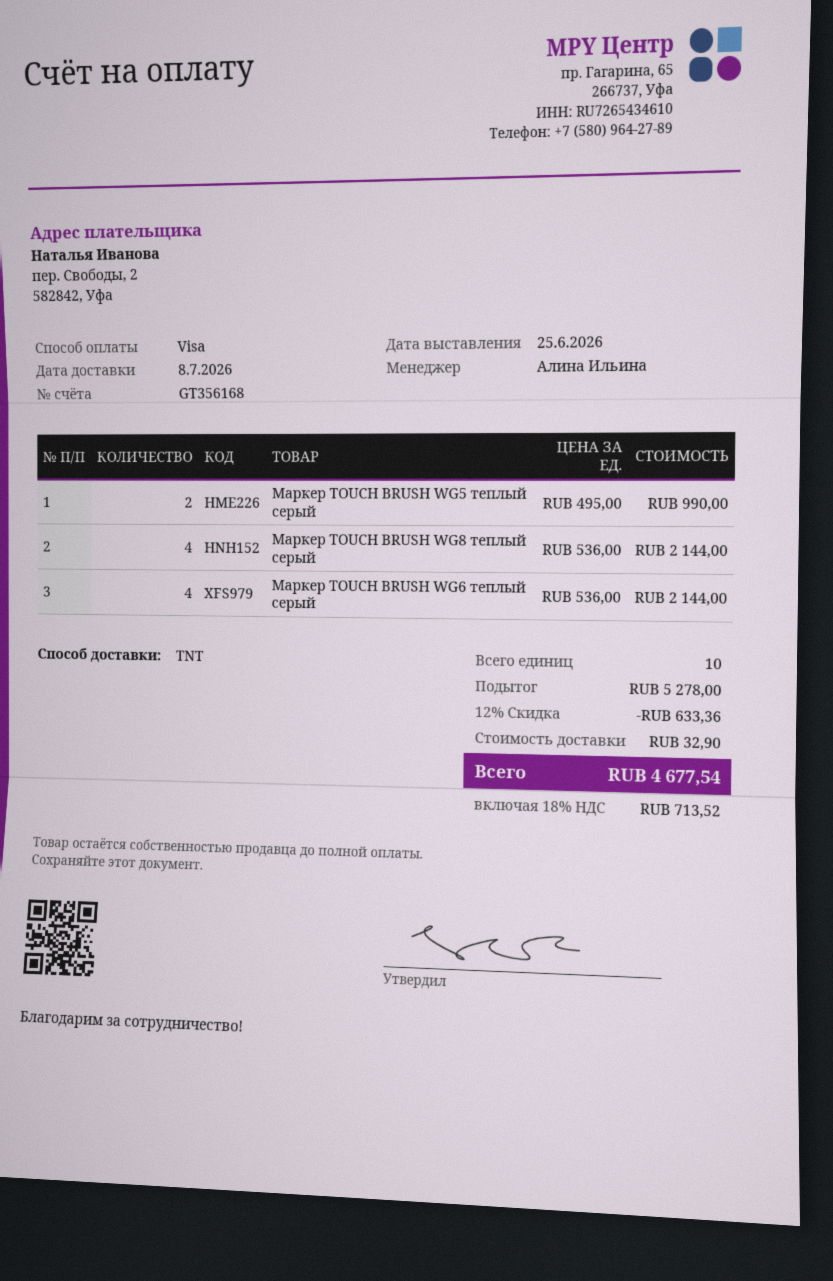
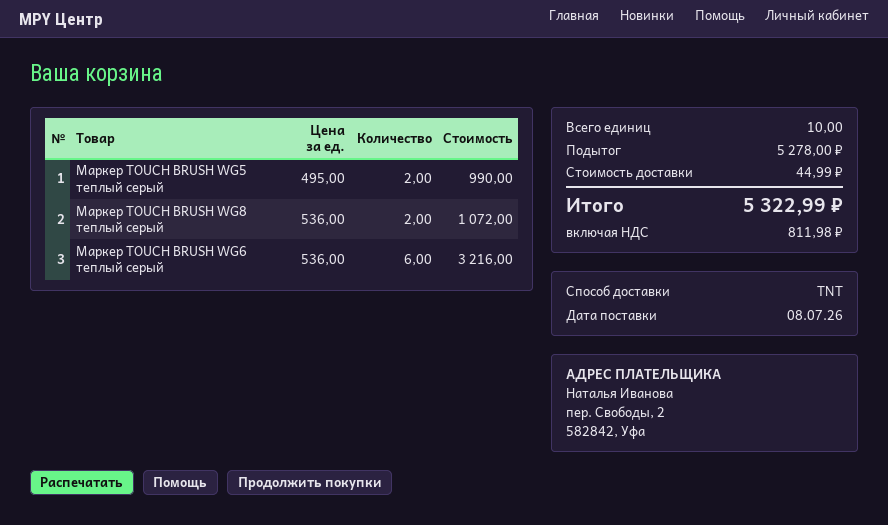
Маркер TOUCH BRUSH WG8 теплый серый: 4 x 536.00 = 2144.00 -> 2 x 536.00 = 1072.00
Маркер TOUCH BRUSH WG6 теплый серый: 4 x 536.00 = 2144.00 -> 6 x 536.00 = 3216.00
discount: 12% = 633.36 -> none
shipping: 32.90 -> 44.99
tax: 713.52 -> 811.98
total: 4677.54 -> 5322.99

